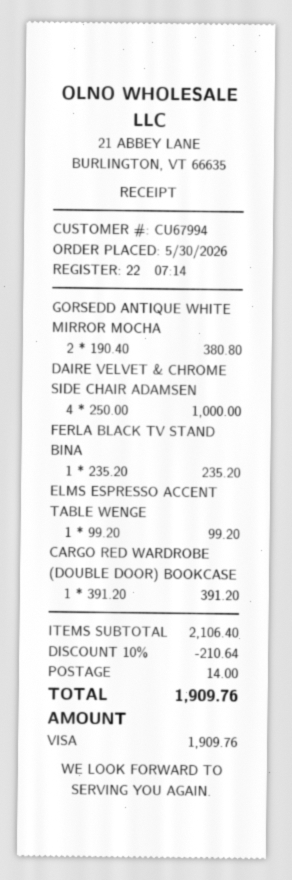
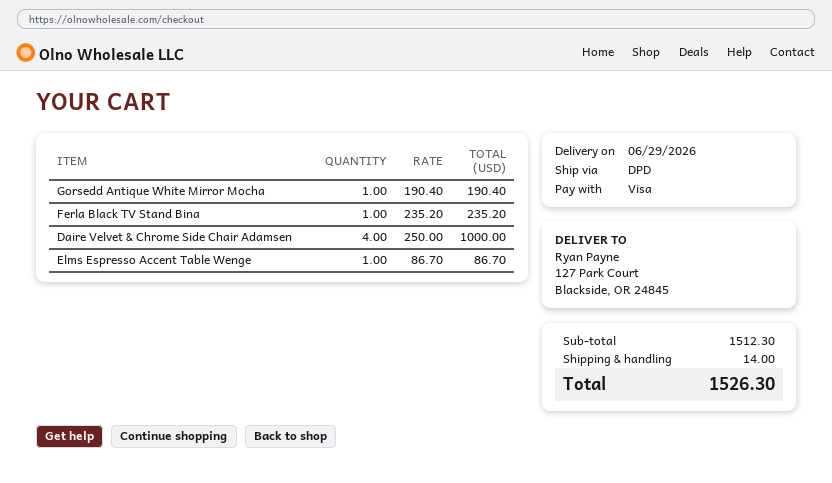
GORSEDD ANTIQUE WHITE MIRROR MOCHA: 2 x 190.40 = 380.80 -> 1 x 190.40 = 190.40
ELMS ESPRESSO ACCENT TABLE WENGE: 1 x 99.20 = 99.20 -> 1 x 86.70 = 86.70
CARGO RED WARDROBE (DOUBLE DOOR) BOOKCASE: 1 x 391.20 = 391.20 -> none
subtotal: 2106.40 -> 1512.30
discount: 10% = 210.64 -> none
total: 1909.76 -> 1526.30

